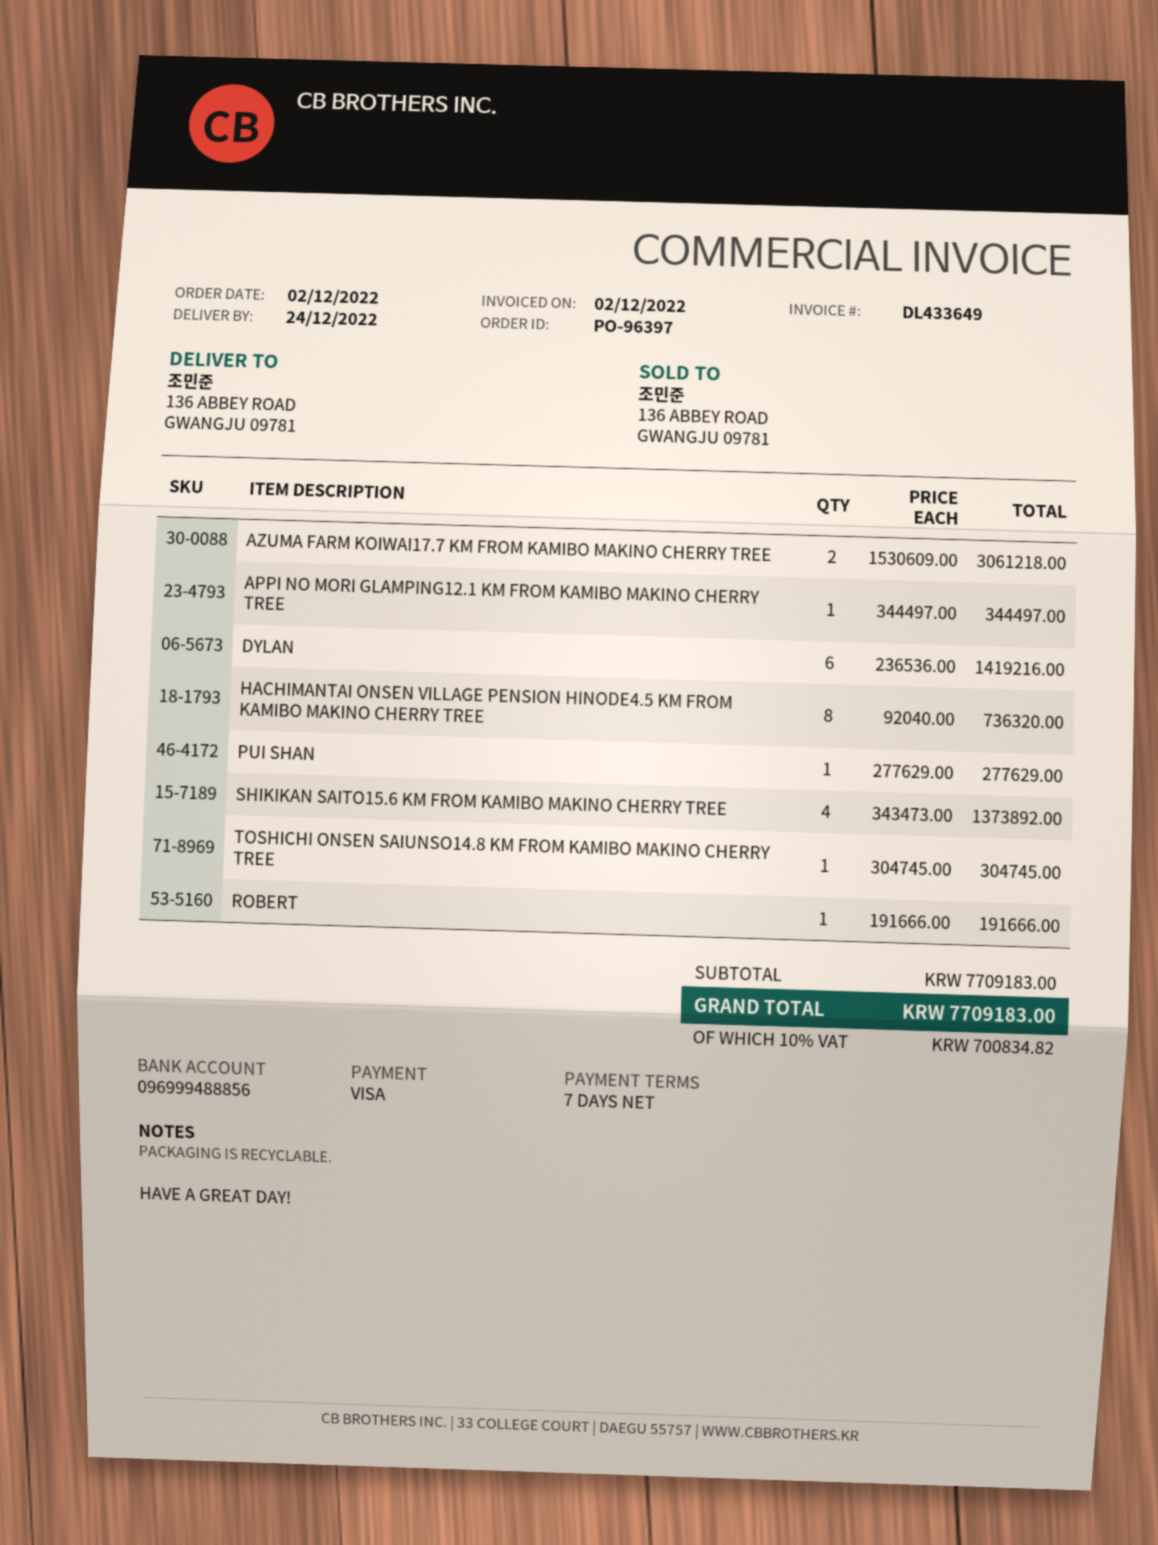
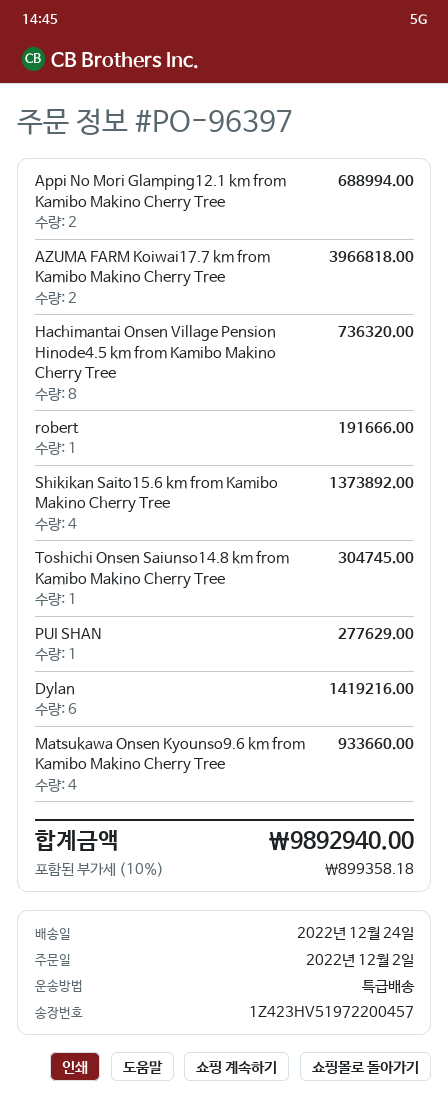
AZUMA FARM KOIWAI17.7 KM FROM KAMIBO MAKINO CHERRY TREE: 2 for 3061218.00 -> 2 for 3966818.00
APPI NO MORI GLAMPING12.1 KM FROM KAMIBO MAKINO CHERRY TREE: 1 for 344497.00 -> 2 for 688994.00
Matsukawa Onsen Kyounso9.6 km from Kamibo Makino Cherry Tree: none -> 4 for 933660.00
tax: 10% = 700834.82 -> 10% = 899358.18
total: 7709183.00 -> 9892940.00

